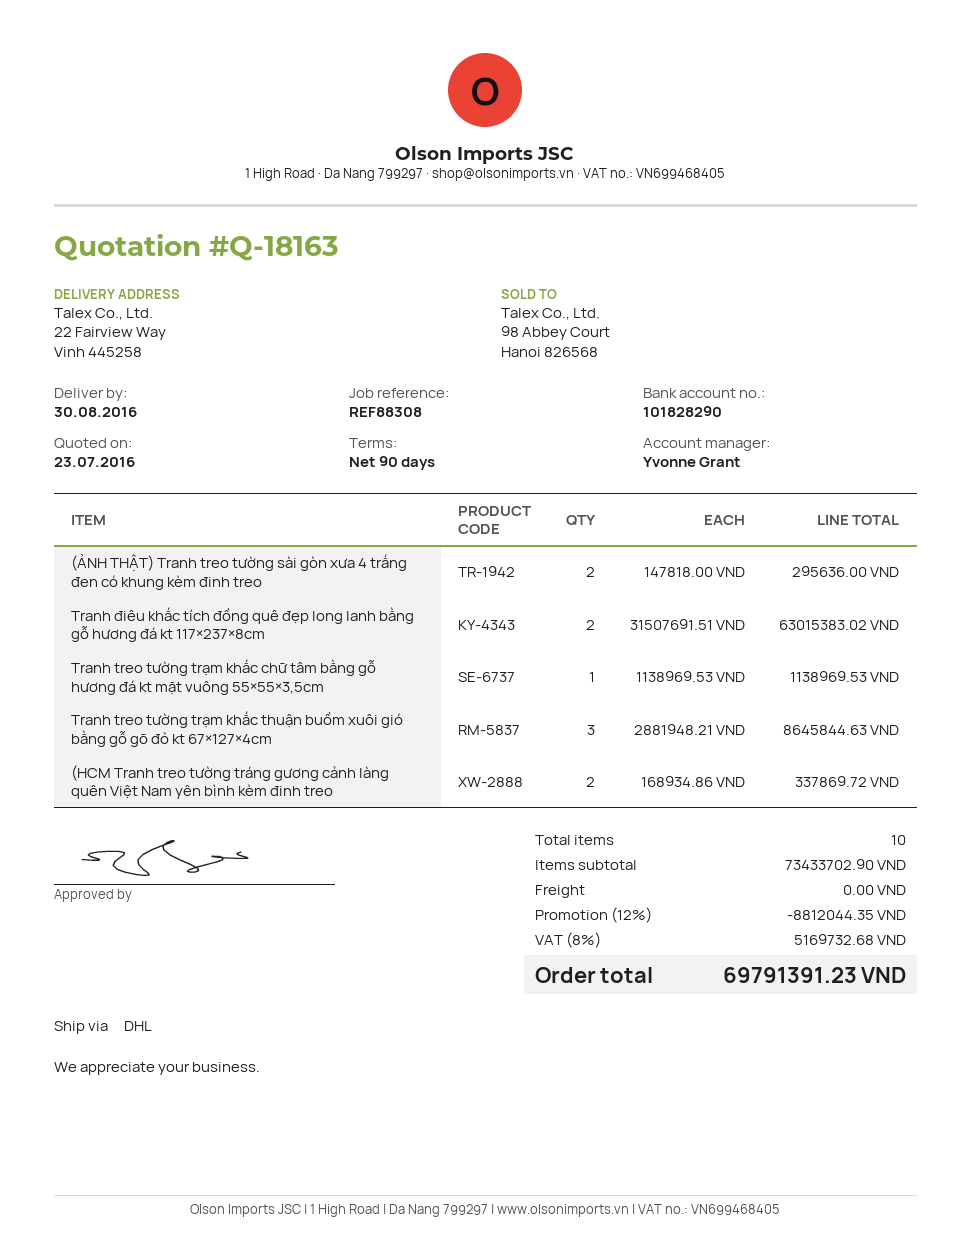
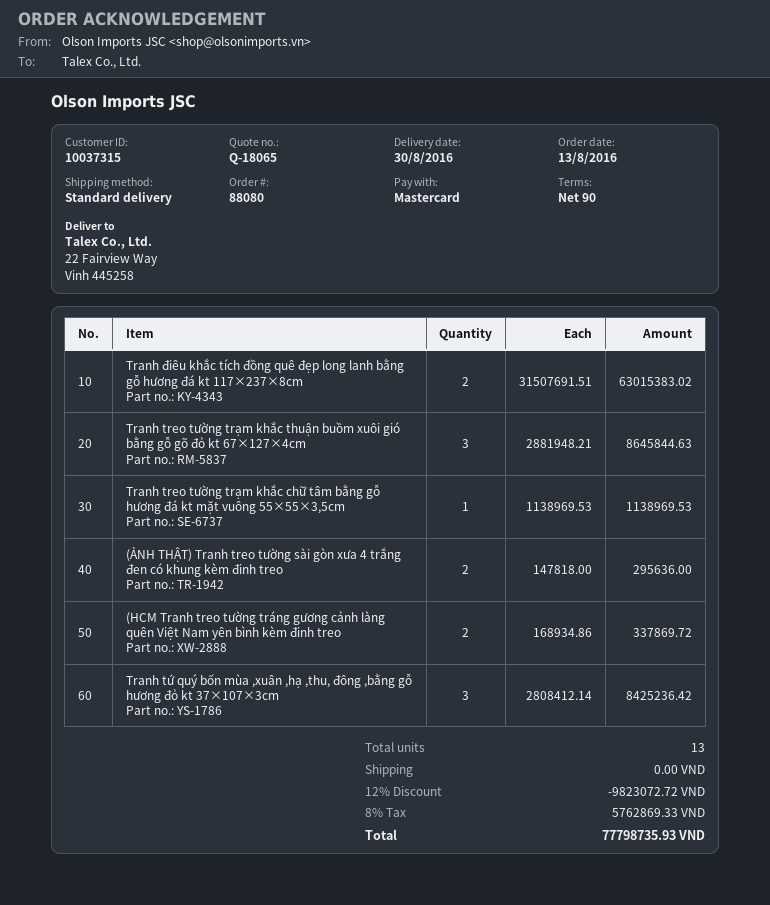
quote number: Q-18163 -> Q-18065
shipping method: DHL -> standard
Tranh tứ quý bốn mùa ,xuân ,hạ ,thu, đông ,bằng gỗ hương đỏ kt 37×107×3cm: none -> 3 x 2808412.14 = 8425236.42
total quantity: 10 -> 13
discount: 12% = 8812044.35 -> 12% = 9823072.72
tax: 8% = 5169732.68 -> 8% = 5762869.33
total: 69791391.23 -> 77798735.93

